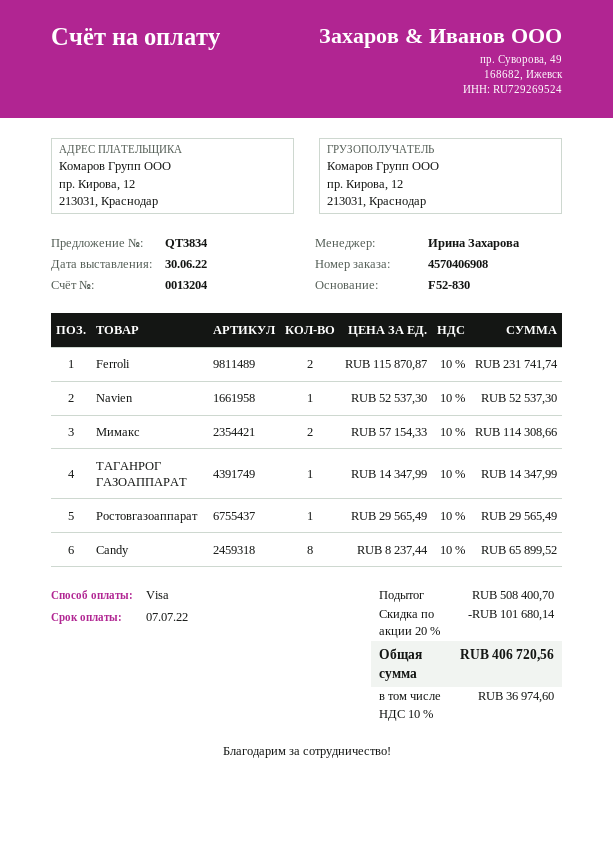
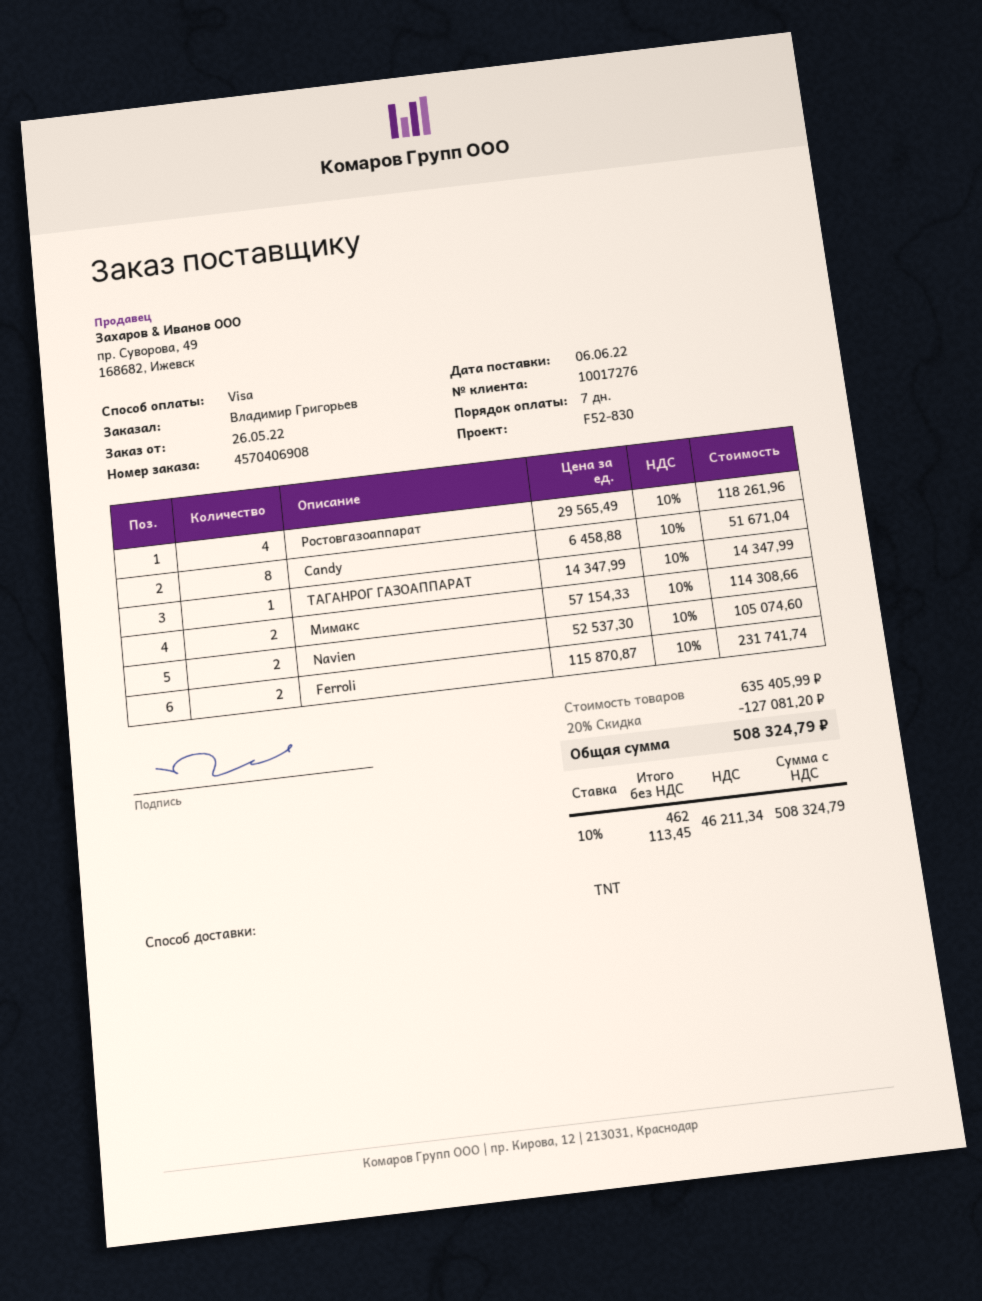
Navien: 1 x 52537.30 = 52537.30 -> 2 x 52537.30 = 105074.60
Ростовгазоаппарат: 1 x 29565.49 = 29565.49 -> 4 x 29565.49 = 118261.96
Candy: 8 x 8237.44 = 65899.52 -> 8 x 6458.88 = 51671.04
subtotal: 508400.70 -> 635405.99
discount: 20% = 101680.14 -> 20% = 127081.20
tax: 10% = 36974.60 -> 10% = 46211.34
total: 406720.56 -> 508324.79

